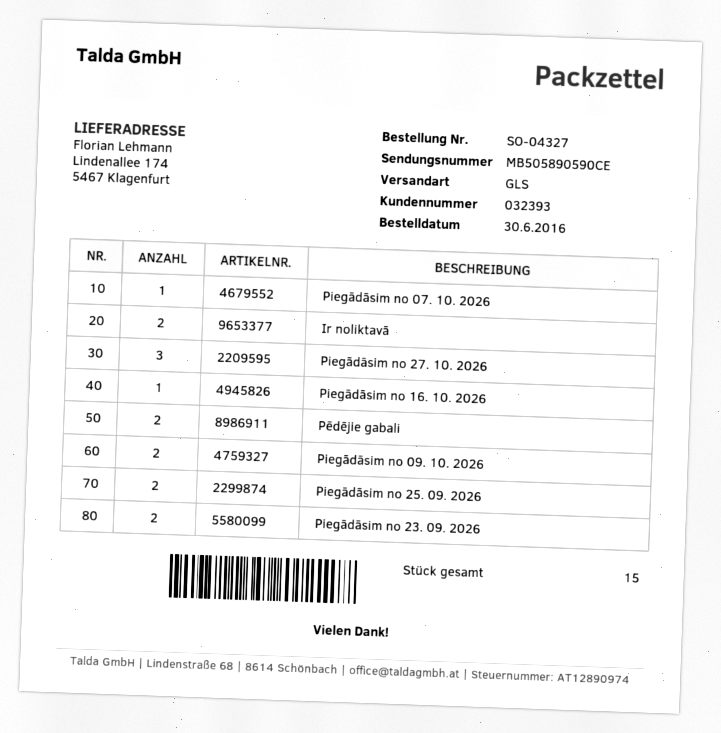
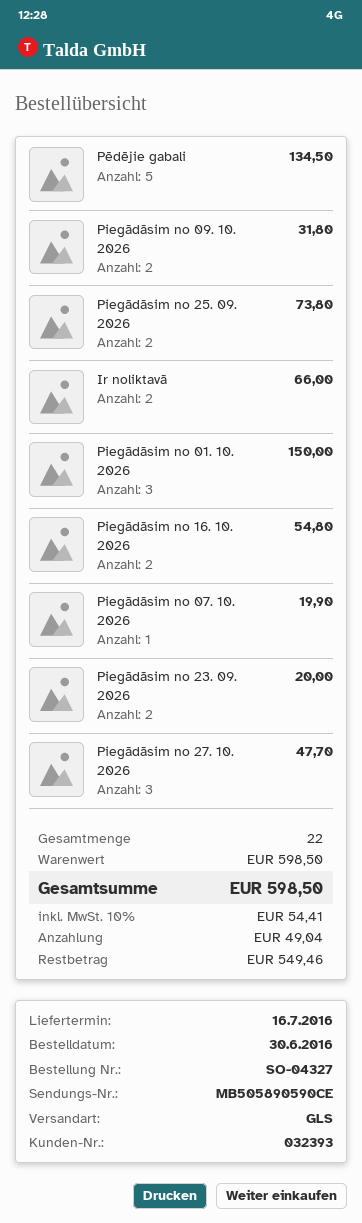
Piegādāsim no 16. 10. 2026: 1 -> 2
Pēdējie gabali: 2 -> 5
Piegādāsim no 01. 10. 2026: none -> 3
total quantity: 15 -> 22

